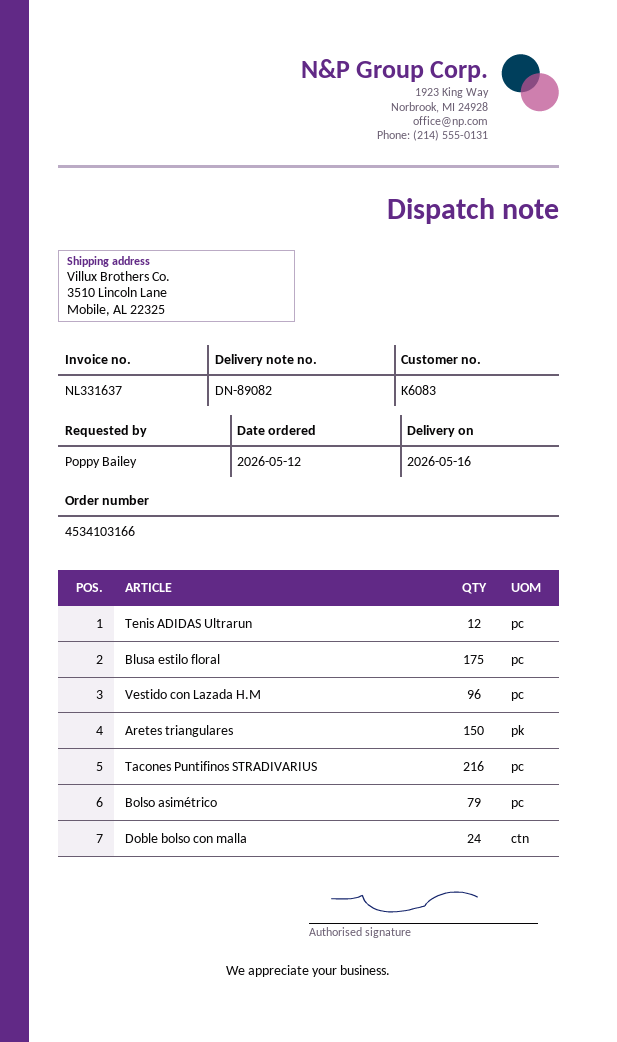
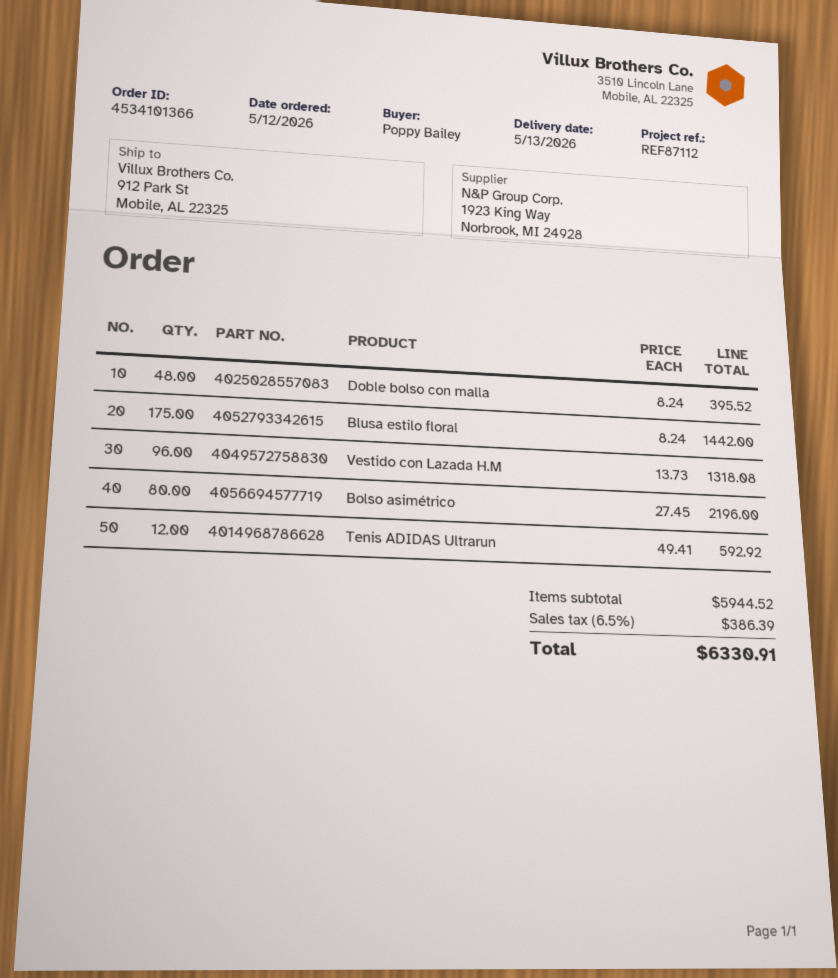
order number: 4534103166 -> 4534101366
delivery date: 2026-05-16 -> 2026-05-13
ship to: 3510 Lincoln Lane, Mobile, AL 22325 -> 912 Park St, Mobile, AL 22325
Aretes triangulares: 150 -> none
Tacones Puntifinos STRADIVARIUS: 216 -> none
Bolso asimétrico: 79 -> 80
Doble bolso con malla: 24 -> 48

